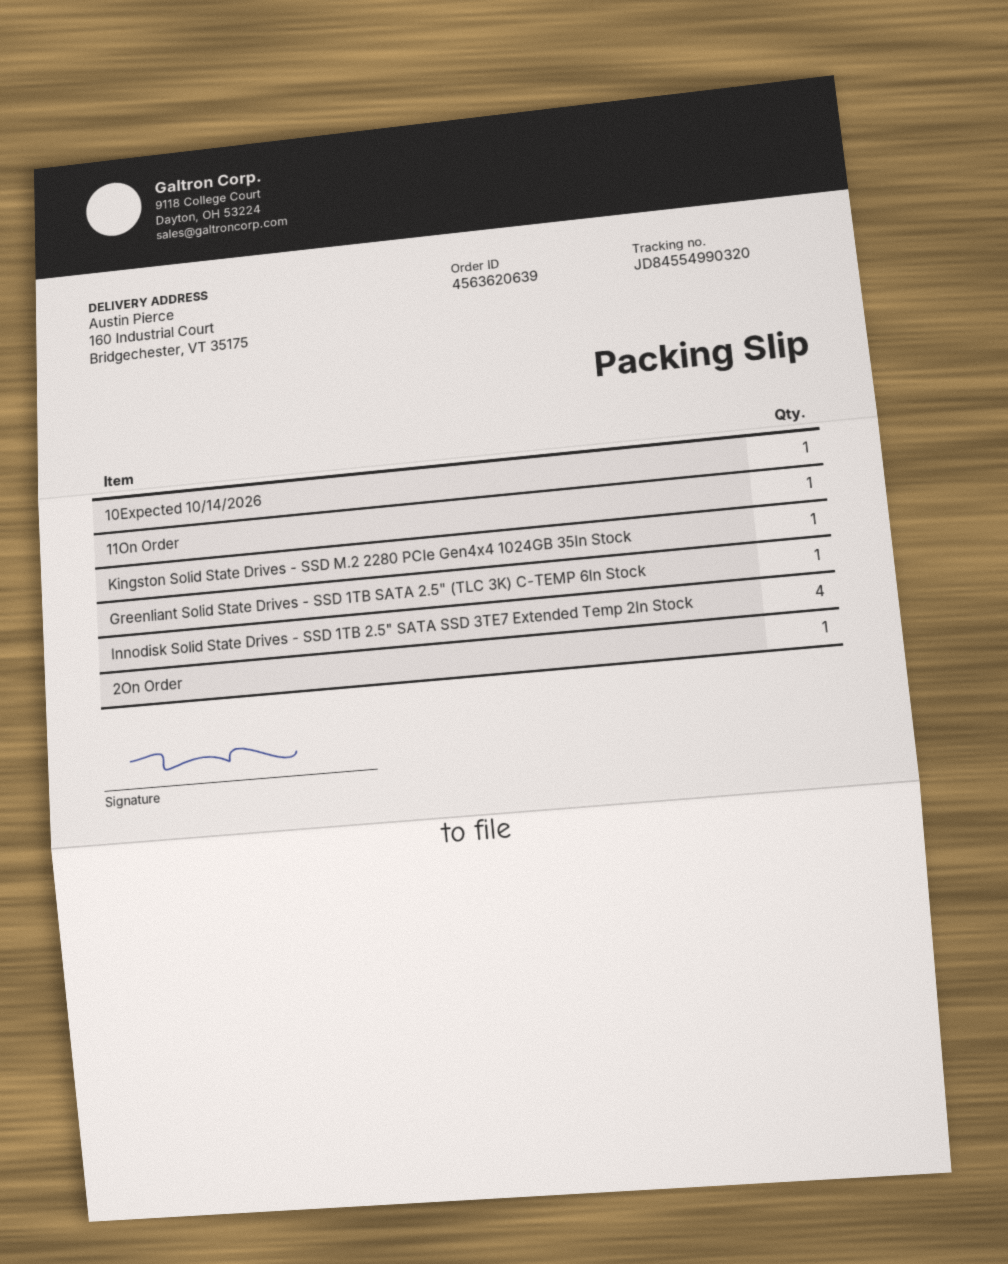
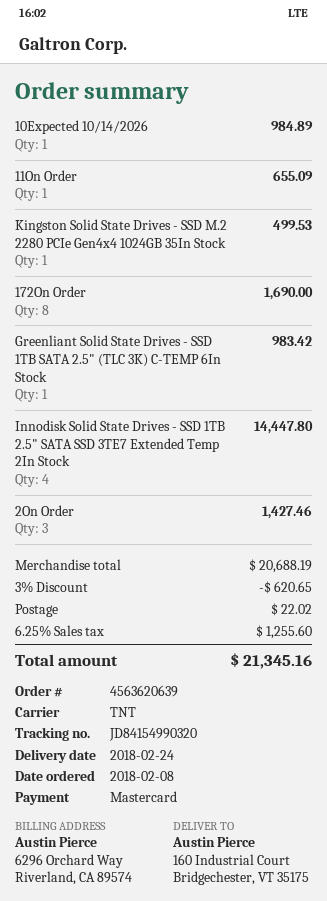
tracking number: JD84554990320 -> JD84154990320
2On Order: 1 -> 3
172On Order: none -> 8

